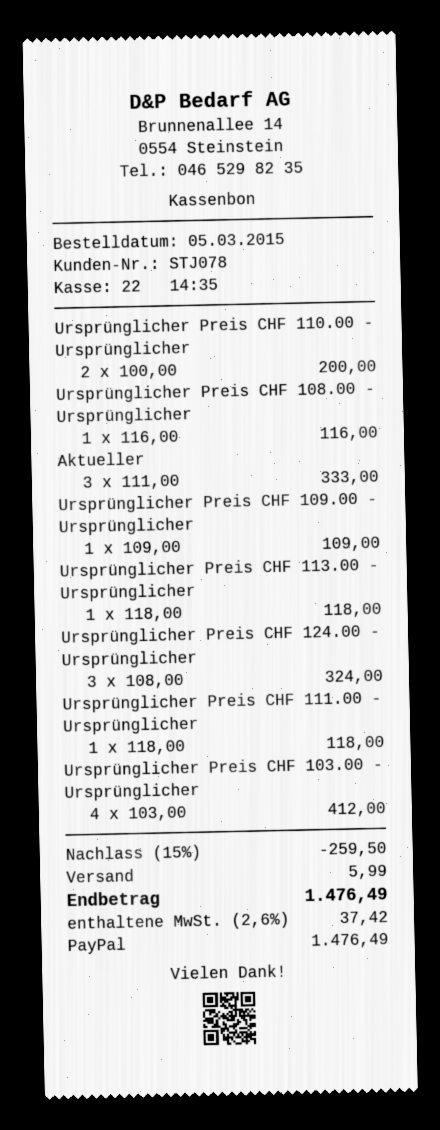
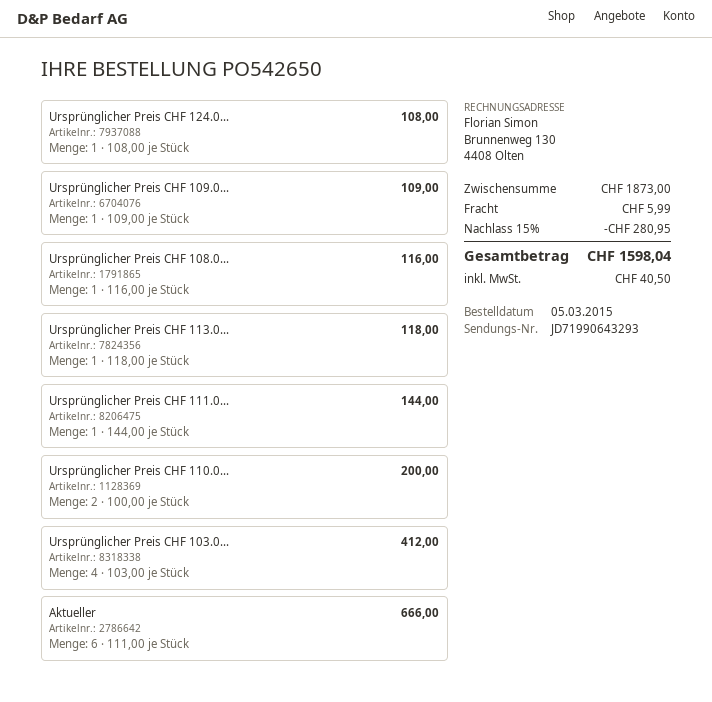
Aktueller: 3 x 111.00 = 333.00 -> 6 x 111.00 = 666.00
Ursprünglicher Preis CHF 124.00 - Ursprünglicher: 3 x 108.00 = 324.00 -> 1 x 108.00 = 108.00
Ursprünglicher Preis CHF 111.00 - Ursprünglicher: 1 x 118.00 = 118.00 -> 1 x 144.00 = 144.00
discount: 15% = 259.50 -> 15% = 280.95
tax: 37.42 -> 40.50
total: 1476.49 -> 1598.04

